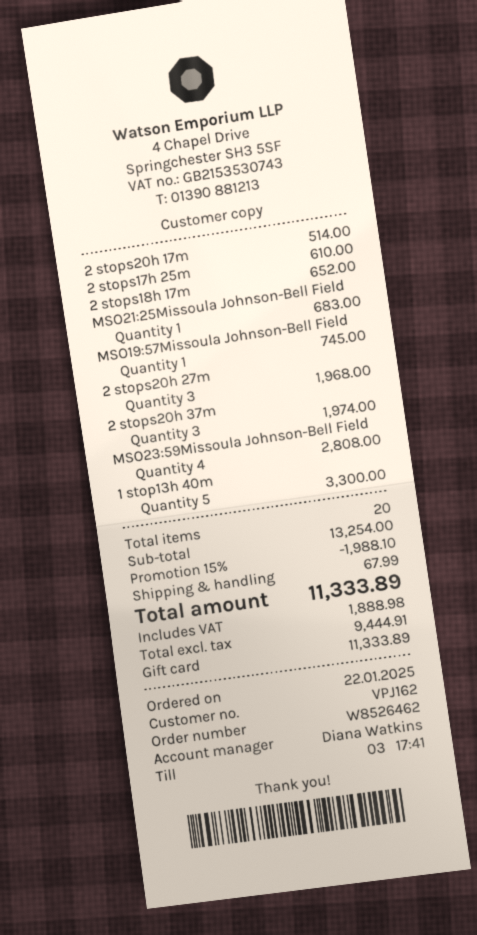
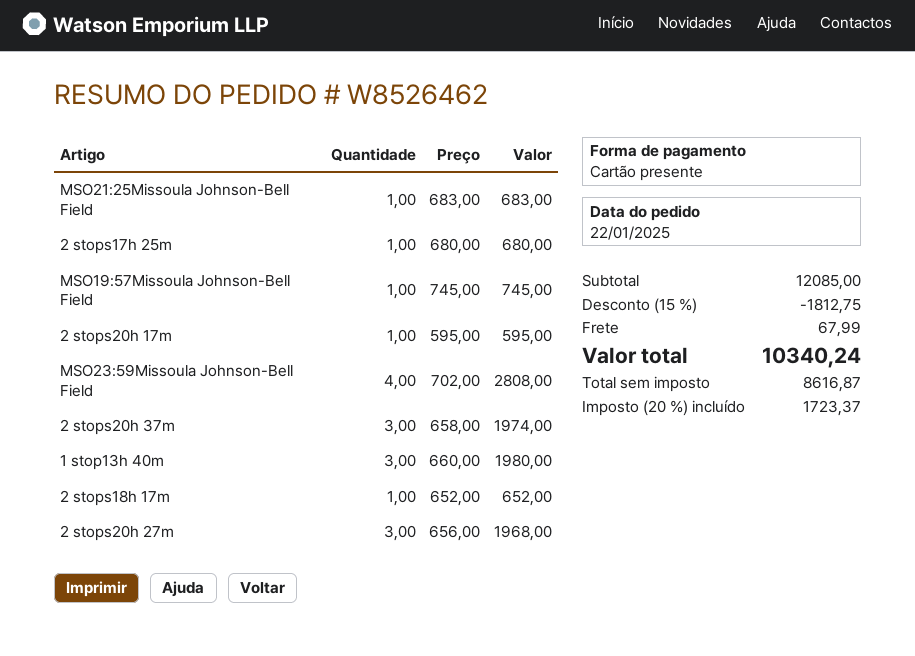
2 stops20h 17m: 1 for 514.00 -> 1 for 595.00
2 stops17h 25m: 1 for 610.00 -> 1 for 680.00
1 stop13h 40m: 5 for 3300.00 -> 3 for 1980.00
subtotal: 13254.00 -> 12085.00
discount: 15% = 1988.10 -> 15% = 1812.75
net: 9444.91 -> 8616.87
tax: 1888.98 -> 1723.37
total: 11333.89 -> 10340.24

